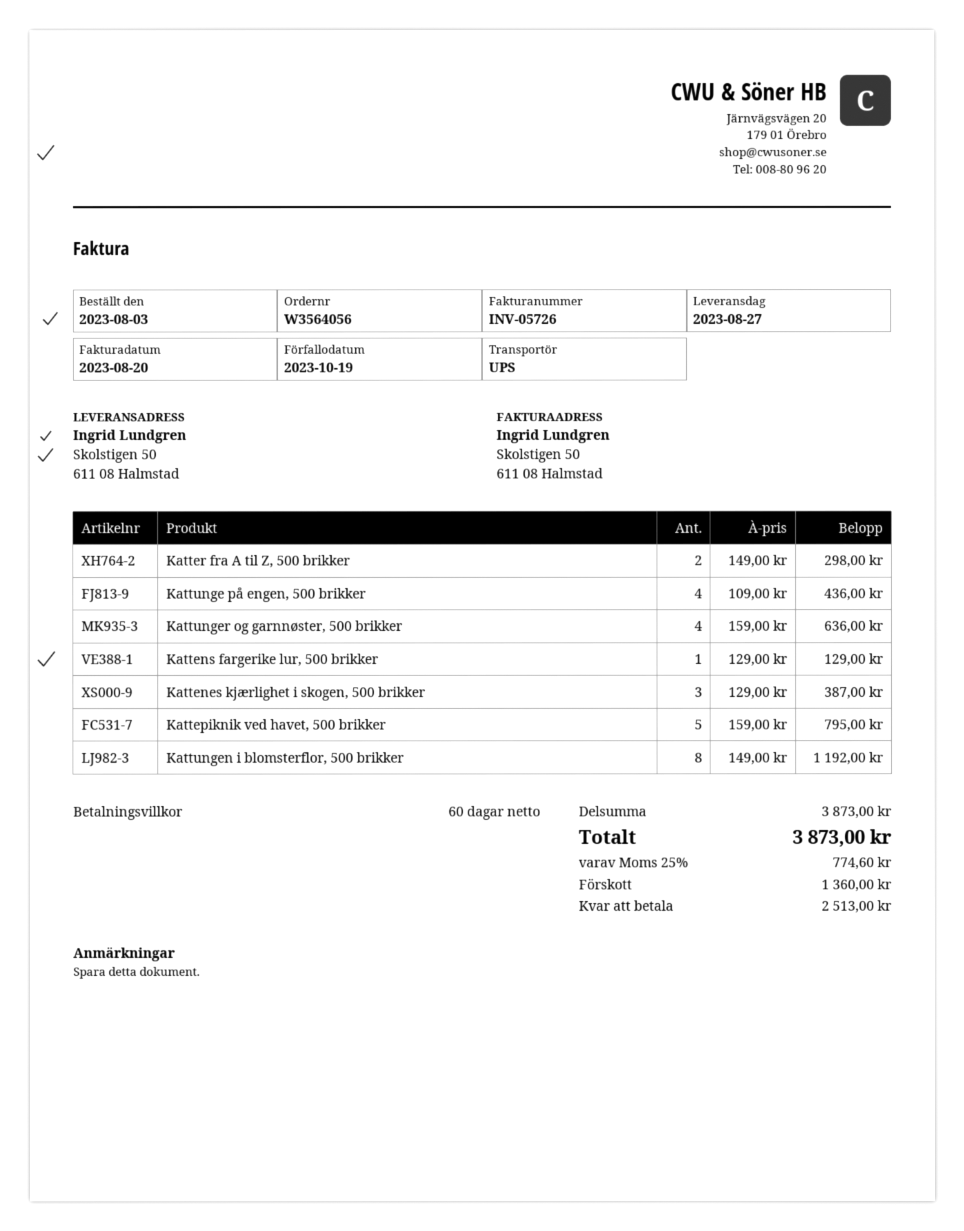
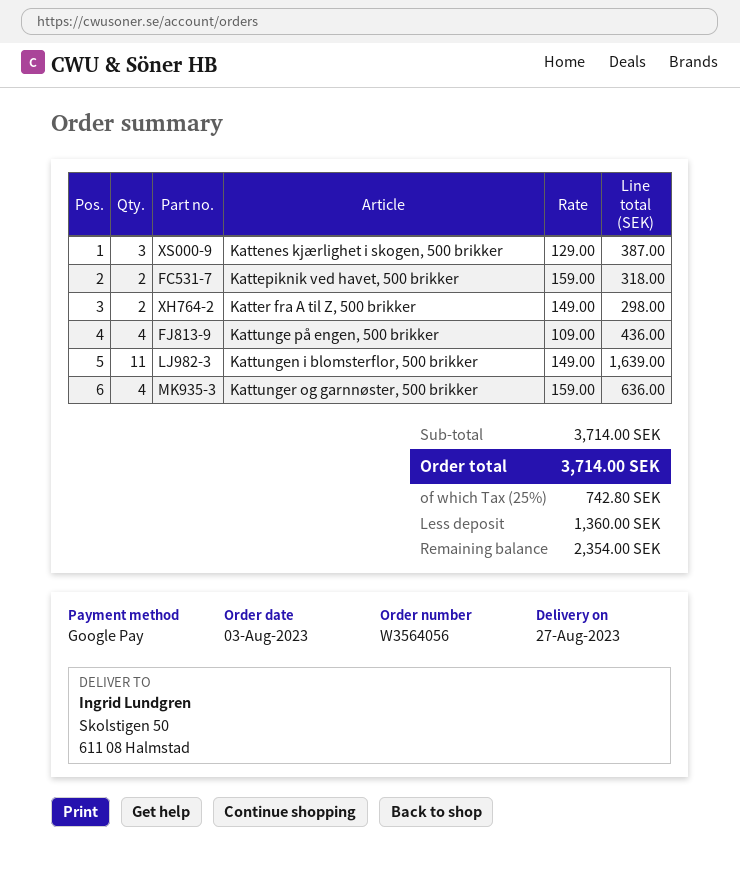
Kattens fargerike lur, 500 brikker: 1 x 129.00 = 129.00 -> none
Kattepiknik ved havet, 500 brikker: 5 x 159.00 = 795.00 -> 2 x 159.00 = 318.00
Kattungen i blomsterflor, 500 brikker: 8 x 149.00 = 1192.00 -> 11 x 149.00 = 1639.00
subtotal: 3873.00 -> 3714.00
tax: 25% = 774.60 -> 25% = 742.80
total: 3873.00 -> 3714.00
balance: 2513.00 -> 2354.00

